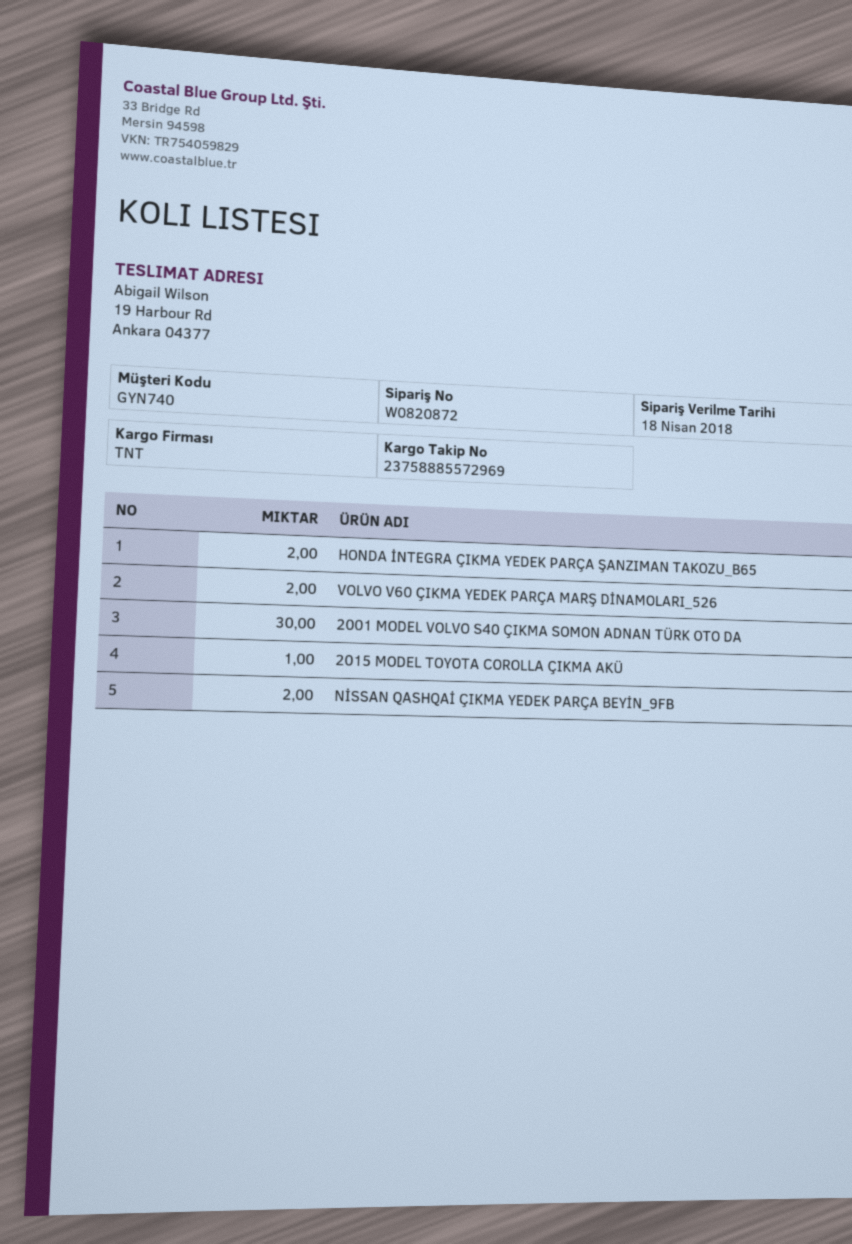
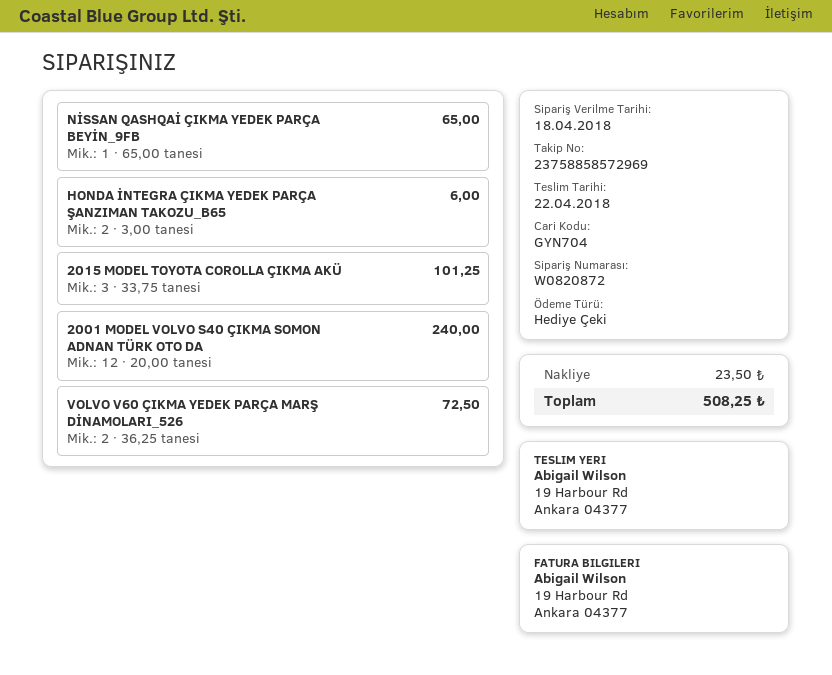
customer number: GYN740 -> GYN704
tracking number: 23758885572969 -> 23758858572969
2001 MODEL VOLVO S40 ÇIKMA SOMON ADNAN TÜRK OTO DA: 30 -> 12
2015 MODEL TOYOTA COROLLA ÇIKMA AKÜ: 1 -> 3
NİSSAN QASHQAİ ÇIKMA YEDEK PARÇA BEYİN_9FB: 2 -> 1

